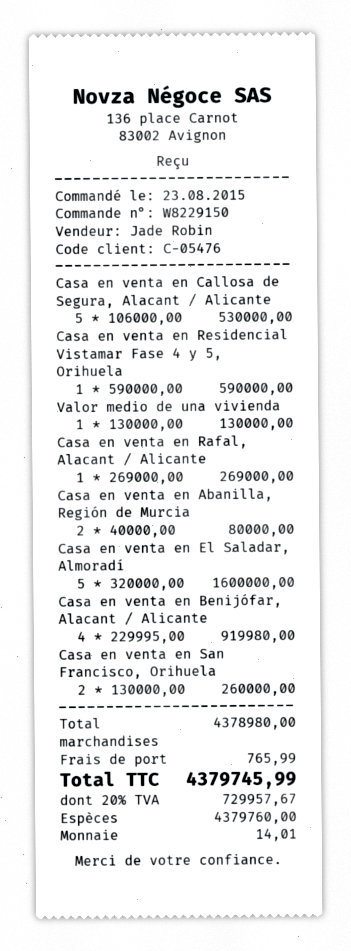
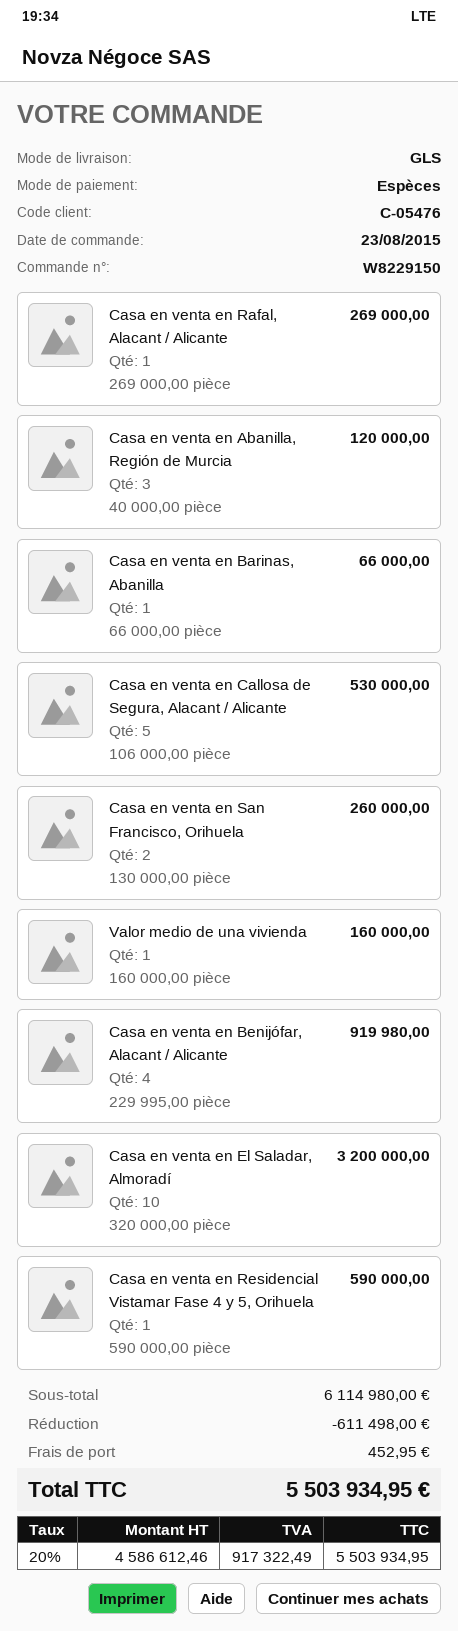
Valor medio de una vivienda: 1 x 130000.00 = 130000.00 -> 1 x 160000.00 = 160000.00
Casa en venta en Abanilla, Región de Murcia: 2 x 40000.00 = 80000.00 -> 3 x 40000.00 = 120000.00
Casa en venta en El Saladar, Almoradí: 5 x 320000.00 = 1600000.00 -> 10 x 320000.00 = 3200000.00
Casa en venta en Barinas, Abanilla: none -> 1 x 66000.00 = 66000.00
subtotal: 4378980.00 -> 6114980.00
discount: none -> 611498.00
shipping: 765.99 -> 452.95
tax: 20% = 729957.67 -> 20% = 917322.49
total: 4379745.99 -> 5503934.95

